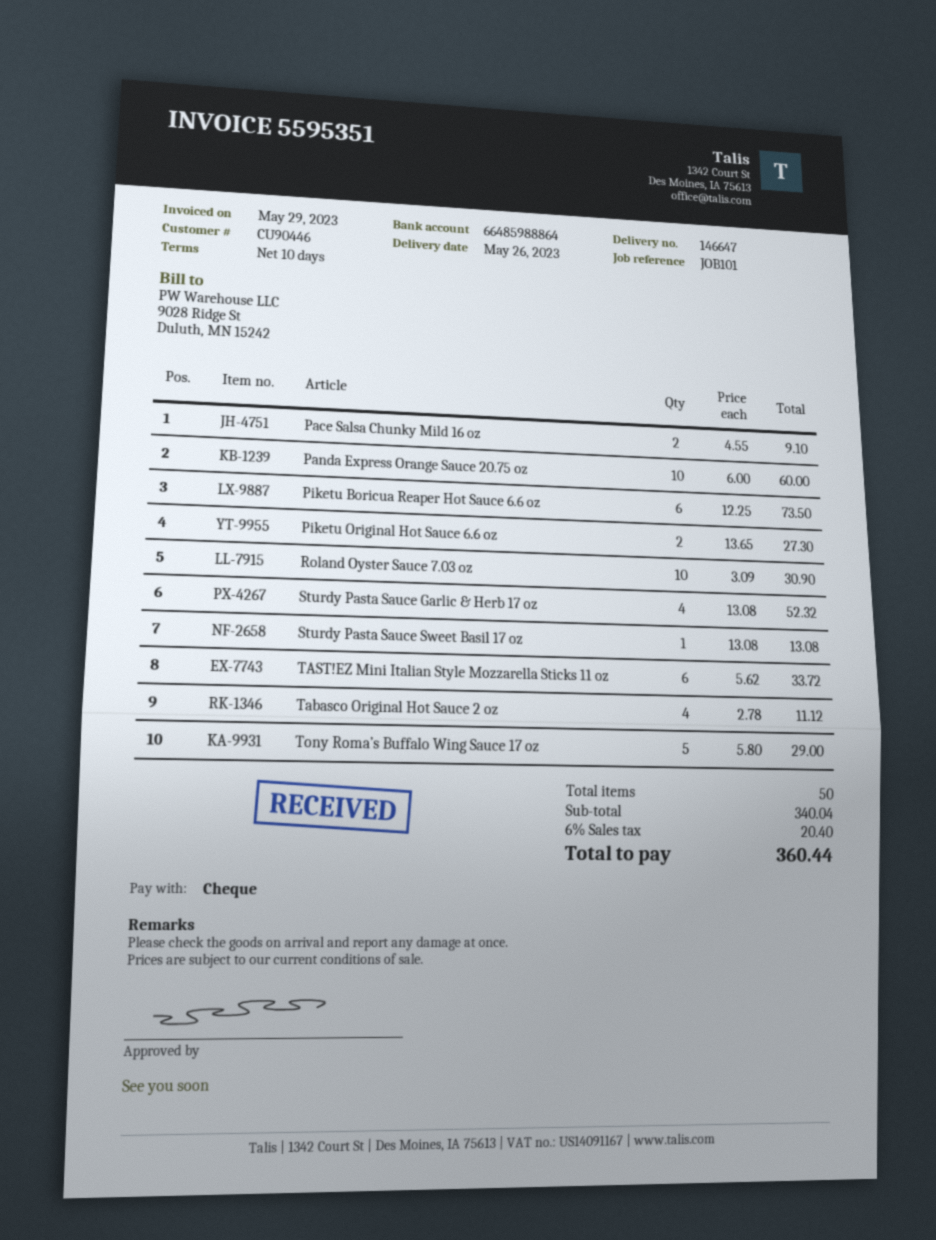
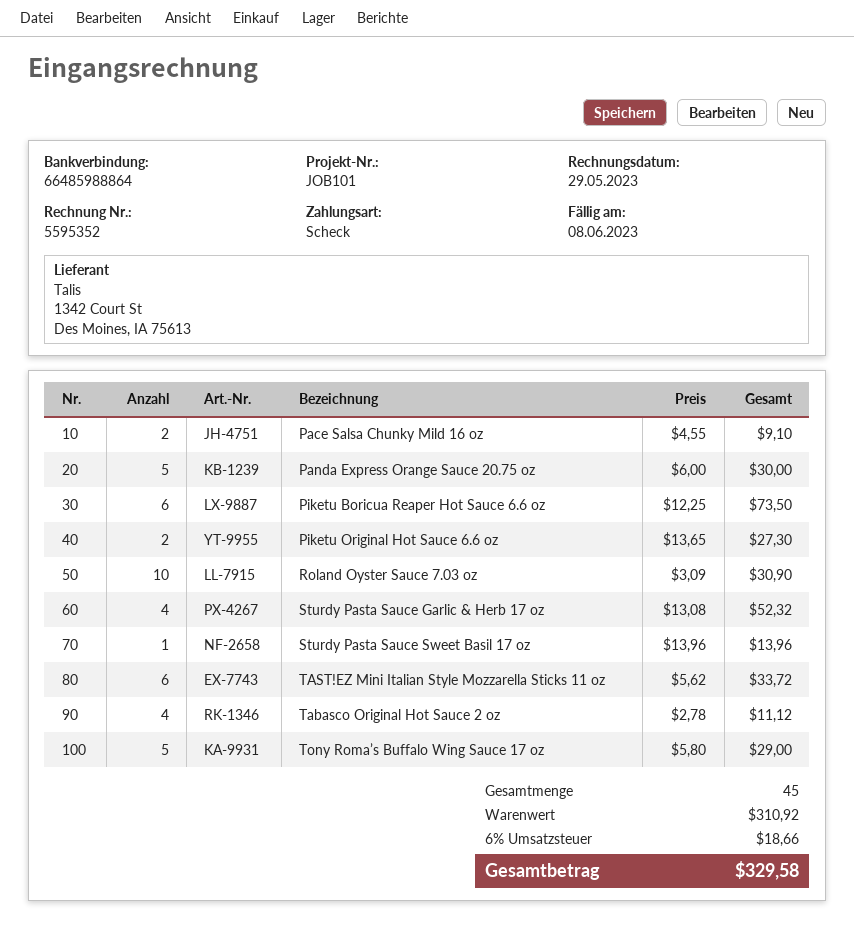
invoice number: 5595351 -> 5595352
Panda Express Orange Sauce 20.75 oz: 10 x 6.00 = 60.00 -> 5 x 6.00 = 30.00
Sturdy Pasta Sauce Sweet Basil 17 oz: 1 x 13.08 = 13.08 -> 1 x 13.96 = 13.96
total quantity: 50 -> 45
subtotal: 340.04 -> 310.92
tax: 6% = 20.40 -> 6% = 18.66
total: 360.44 -> 329.58

